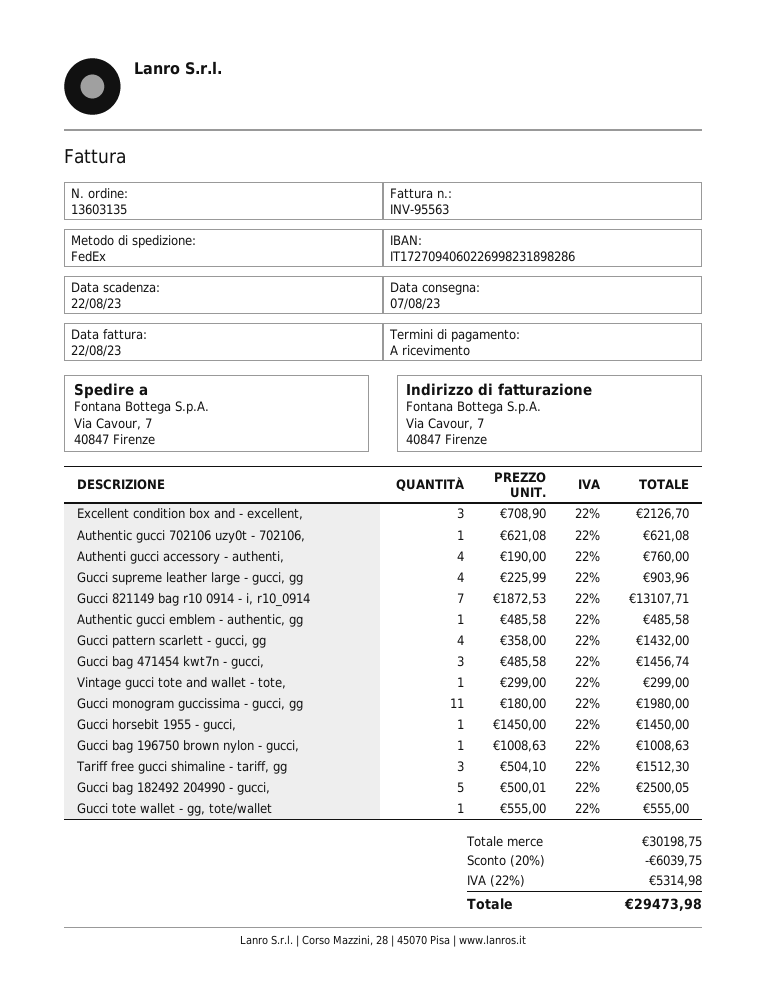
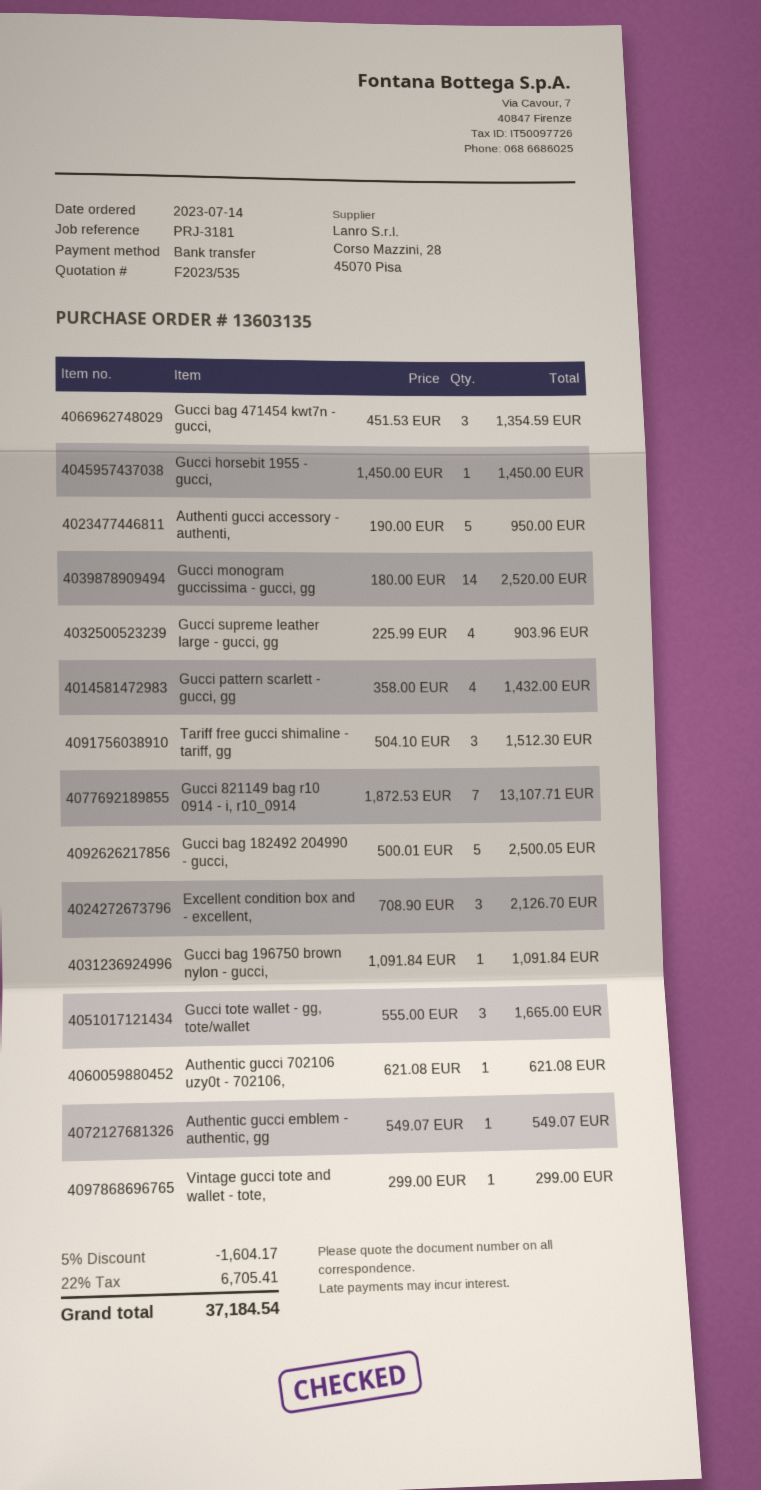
Authenti gucci accessory - authenti,: 4 x 190.00 = 760.00 -> 5 x 190.00 = 950.00
Authentic gucci emblem - authentic, gg: 1 x 485.58 = 485.58 -> 1 x 549.07 = 549.07
Gucci bag 471454 kwt7n - gucci,: 3 x 485.58 = 1456.74 -> 3 x 451.53 = 1354.59
Gucci monogram guccissima - gucci, gg: 11 x 180.00 = 1980.00 -> 14 x 180.00 = 2520.00
Gucci bag 196750 brown nylon - gucci,: 1 x 1008.63 = 1008.63 -> 1 x 1091.84 = 1091.84
Gucci tote wallet - gg, tote/wallet: 1 x 555.00 = 555.00 -> 3 x 555.00 = 1665.00
discount: 20% = 6039.75 -> 5% = 1604.17
tax: 22% = 5314.98 -> 22% = 6705.41
total: 29473.98 -> 37184.54

